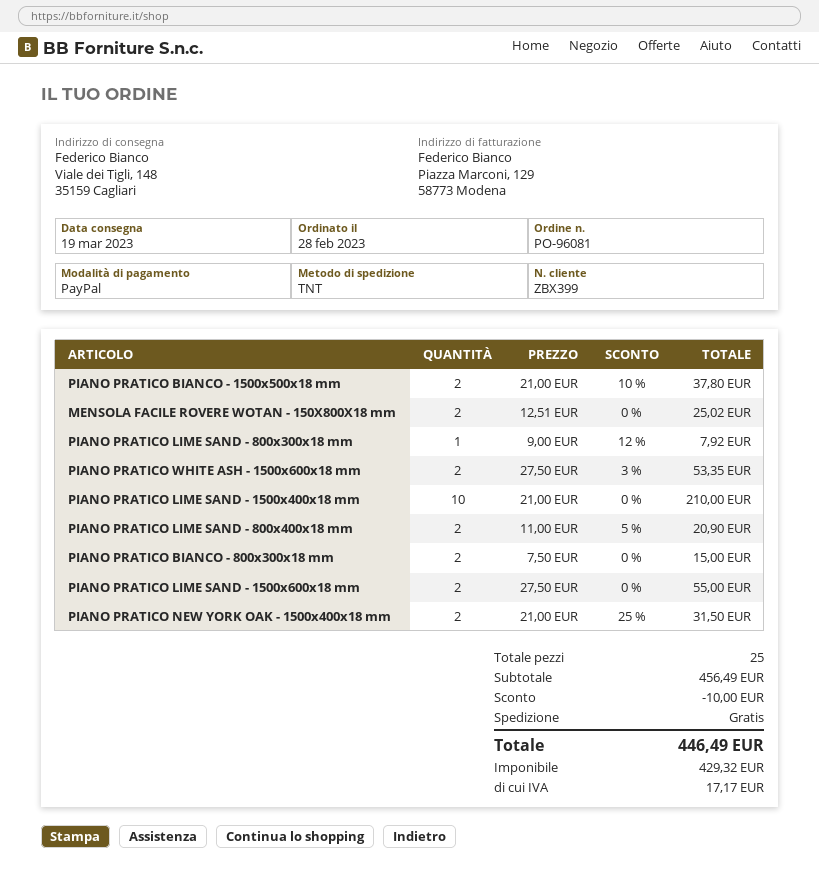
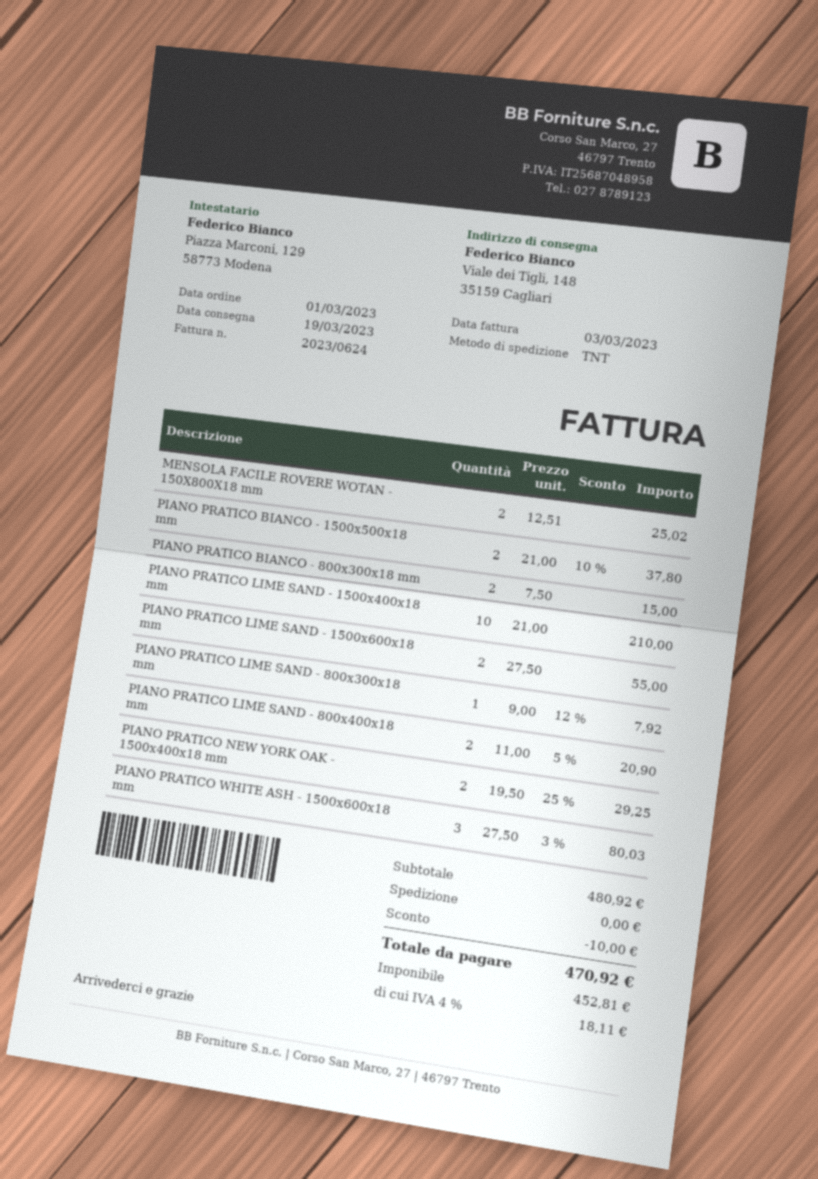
order date: 2023-02-28 -> 2023-03-01
PIANO PRATICO WHITE ASH - 1500x600x18 mm: 2 x 27.50 - 3% = 53.35 -> 3 x 27.50 - 3% = 80.03
PIANO PRATICO NEW YORK OAK - 1500x400x18 mm: 2 x 21.00 - 25% = 31.50 -> 2 x 19.50 - 25% = 29.25
subtotal: 456.49 -> 480.92
net: 429.32 -> 452.81
tax: 17.17 -> 18.11
total: 446.49 -> 470.92

